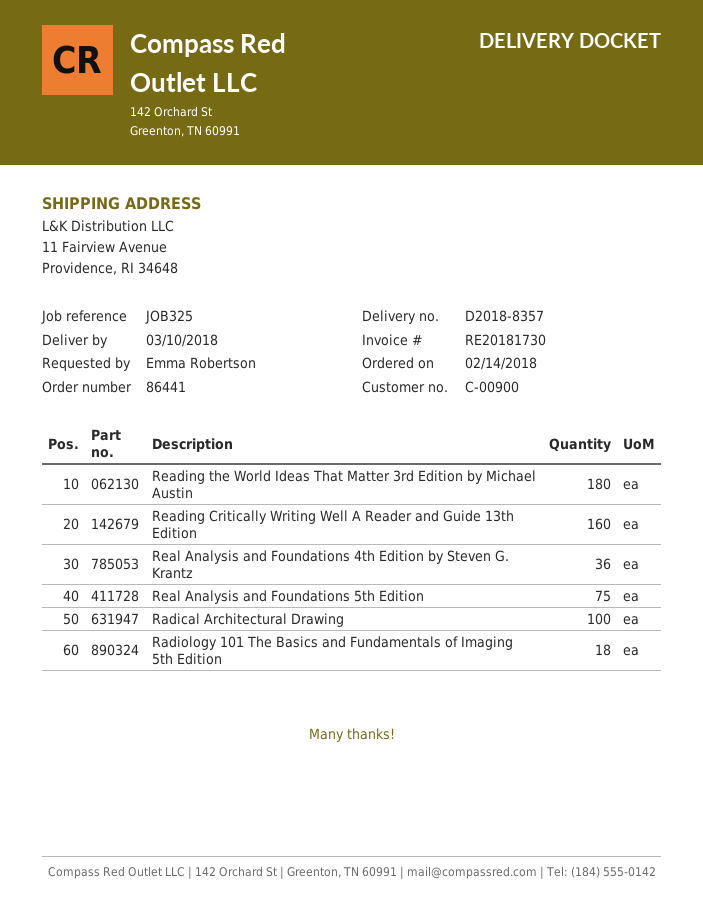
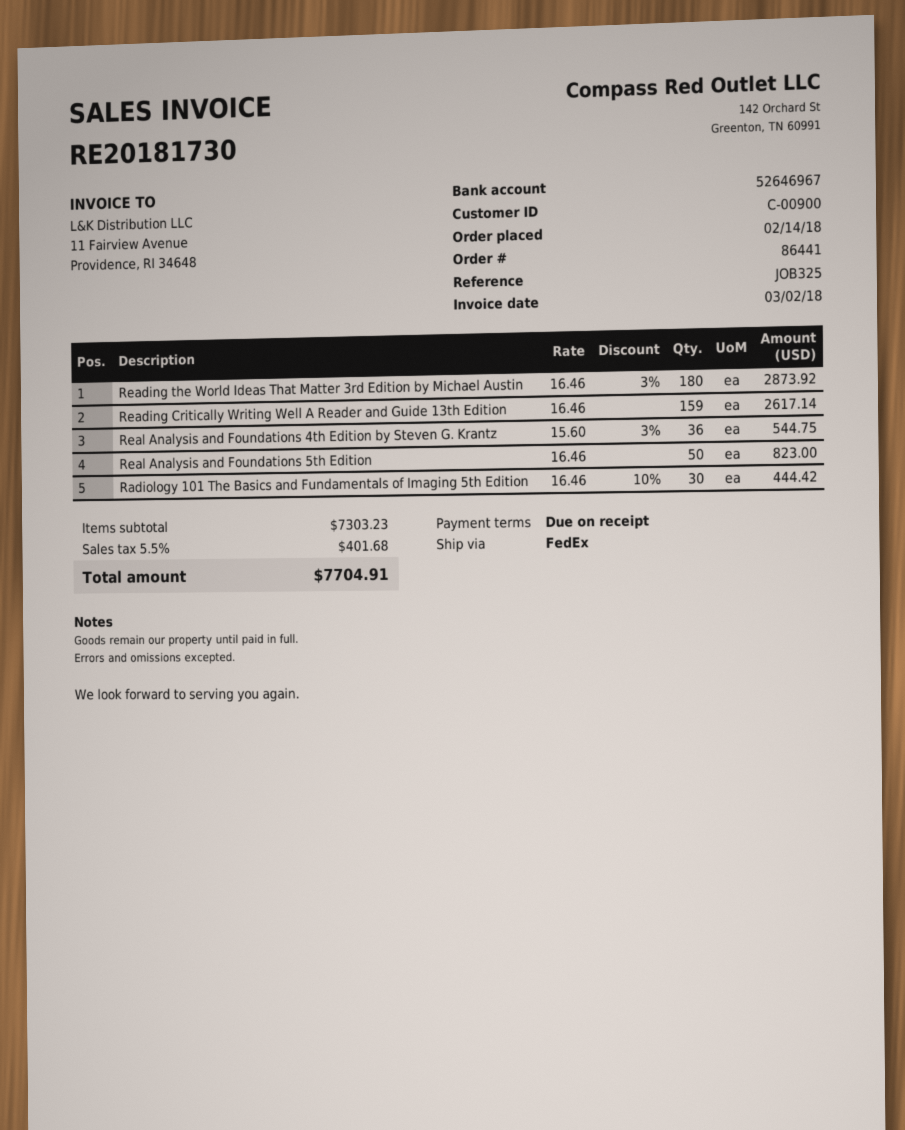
Reading Critically Writing Well A Reader and Guide 13th Edition: 160 -> 159
Real Analysis and Foundations 5th Edition: 75 -> 50
Radical Architectural Drawing: 100 -> none
Radiology 101 The Basics and Fundamentals of Imaging 5th Edition: 18 -> 30

